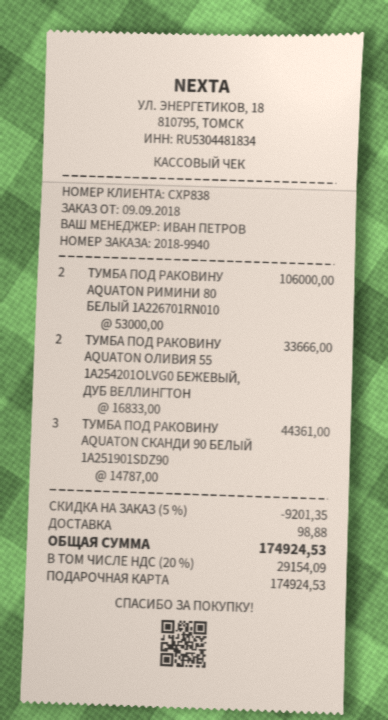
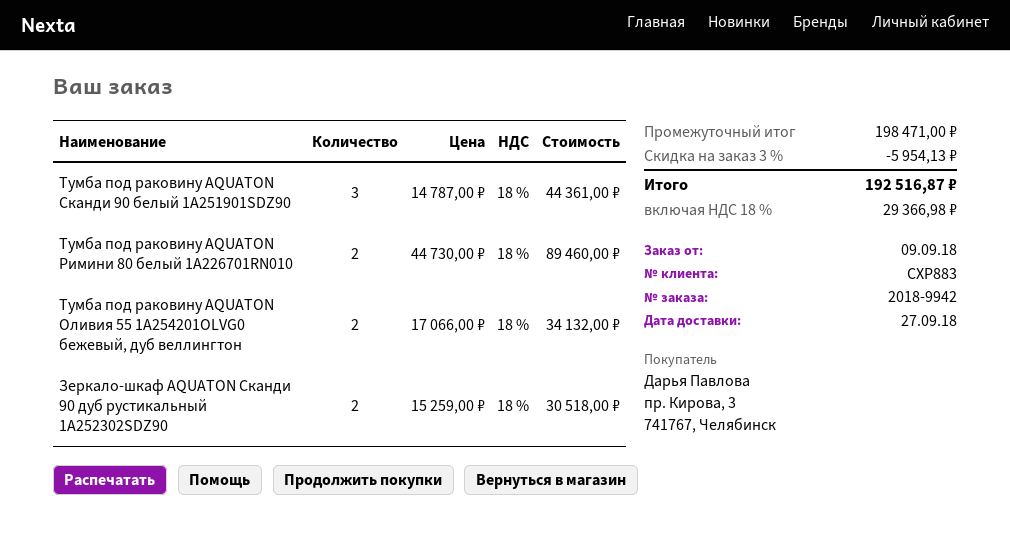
order number: 2018-9940 -> 2018-9942
customer number: CXP838 -> CXP883
ТУМБА ПОД РАКОВИНУ AQUATON РИМИНИ 80 БЕЛЫЙ 1A226701RN010: 2 x 53000.00 = 106000.00 -> 2 x 44730.00 = 89460.00
ТУМБА ПОД РАКОВИНУ AQUATON ОЛИВИЯ 55 1A254201OLVG0 БЕЖЕВЫЙ, ДУБ ВЕЛЛИНГТОН: 2 x 16833.00 = 33666.00 -> 2 x 17066.00 = 34132.00
Зеркало-шкаф AQUATON Сканди 90 дуб рустикальный 1A252302SDZ90: none -> 2 x 15259.00 = 30518.00
discount: 5% = 9201.35 -> 3% = 5954.13
shipping: 98.88 -> none
tax: 20% = 29154.09 -> 18% = 29366.98
total: 174924.53 -> 192516.87

